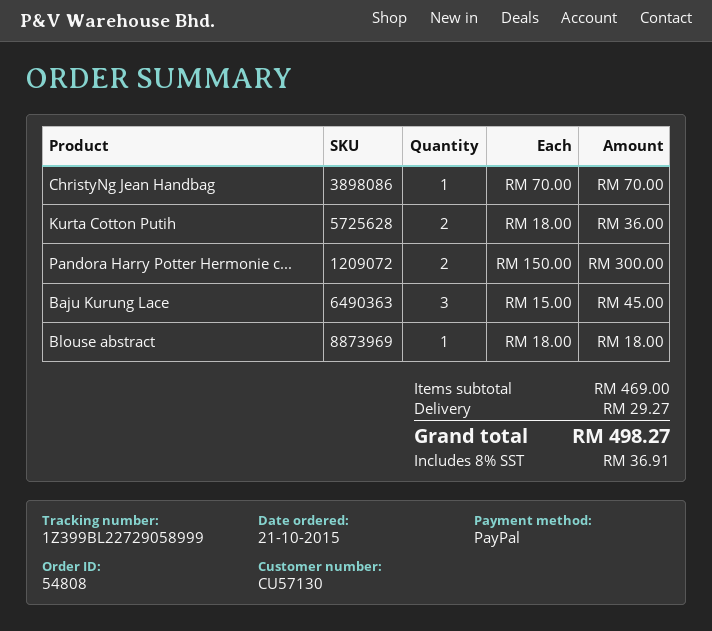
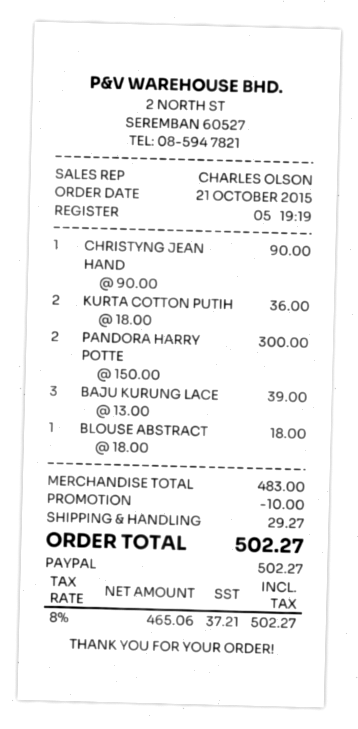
ChristyNg Jean Handbag: 1 x 70.00 = 70.00 -> 1 x 90.00 = 90.00
Baju Kurung Lace: 3 x 15.00 = 45.00 -> 3 x 13.00 = 39.00
subtotal: 469.00 -> 483.00
discount: none -> 10.00
tax: 8% = 36.91 -> 8% = 37.21
total: 498.27 -> 502.27

